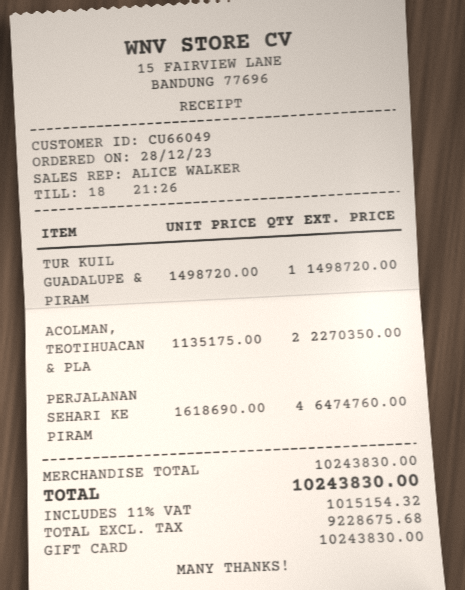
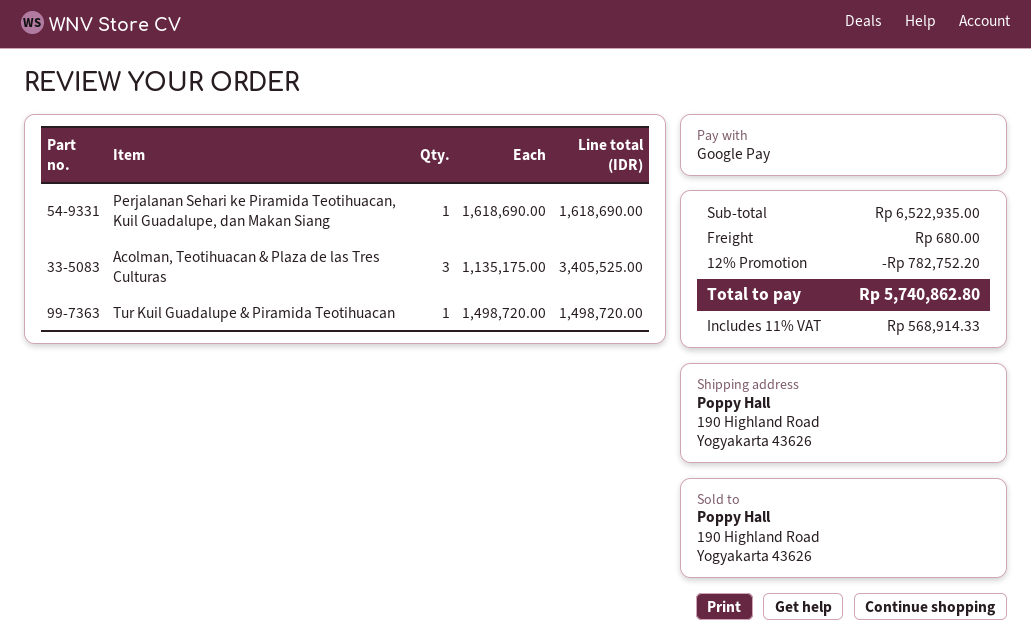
payment method: gift card -> Google Pay
ACOLMAN, TEOTIHUACAN & PLA: 2 x 1135175.00 = 2270350.00 -> 3 x 1135175.00 = 3405525.00
PERJALANAN SEHARI KE PIRAM: 4 x 1618690.00 = 6474760.00 -> 1 x 1618690.00 = 1618690.00
subtotal: 10243830.00 -> 6522935.00
discount: none -> 12% = 782752.20
shipping: none -> 680.00
tax: 11% = 1015154.32 -> 11% = 568914.33
total: 10243830.00 -> 5740862.80

